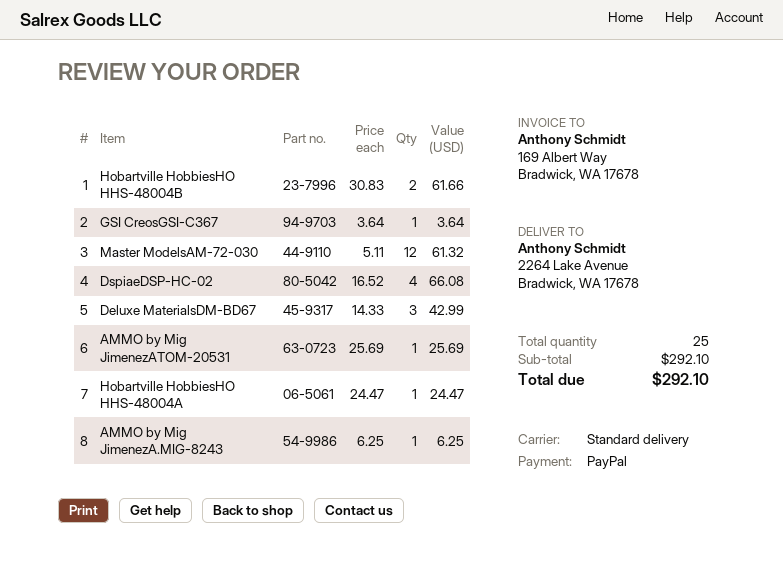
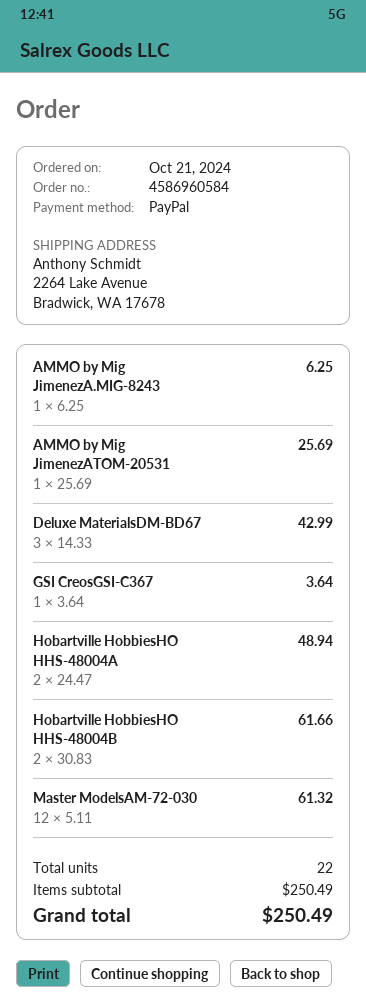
DspiaeDSP-HC-02: 4 x 16.52 = 66.08 -> none
Hobartville HobbiesHO HHS-48004A: 1 x 24.47 = 24.47 -> 2 x 24.47 = 48.94
total quantity: 25 -> 22
subtotal: 292.10 -> 250.49
total: 292.10 -> 250.49

